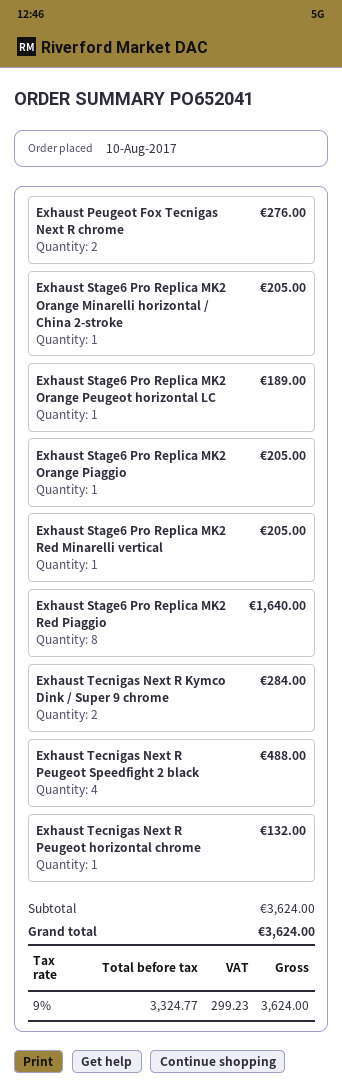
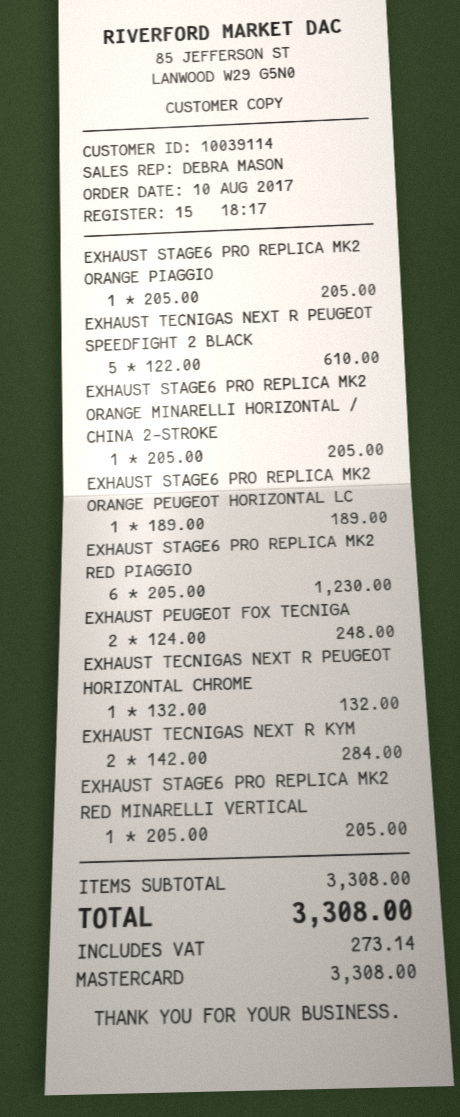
Exhaust Peugeot Fox Tecnigas Next R chrome: 2 for 276.00 -> 2 for 248.00
Exhaust Stage6 Pro Replica MK2 Red Piaggio: 8 for 1640.00 -> 6 for 1230.00
Exhaust Tecnigas Next R Peugeot Speedfight 2 black: 4 for 488.00 -> 5 for 610.00
subtotal: 3624.00 -> 3308.00
tax: 299.23 -> 273.14
total: 3624.00 -> 3308.00

